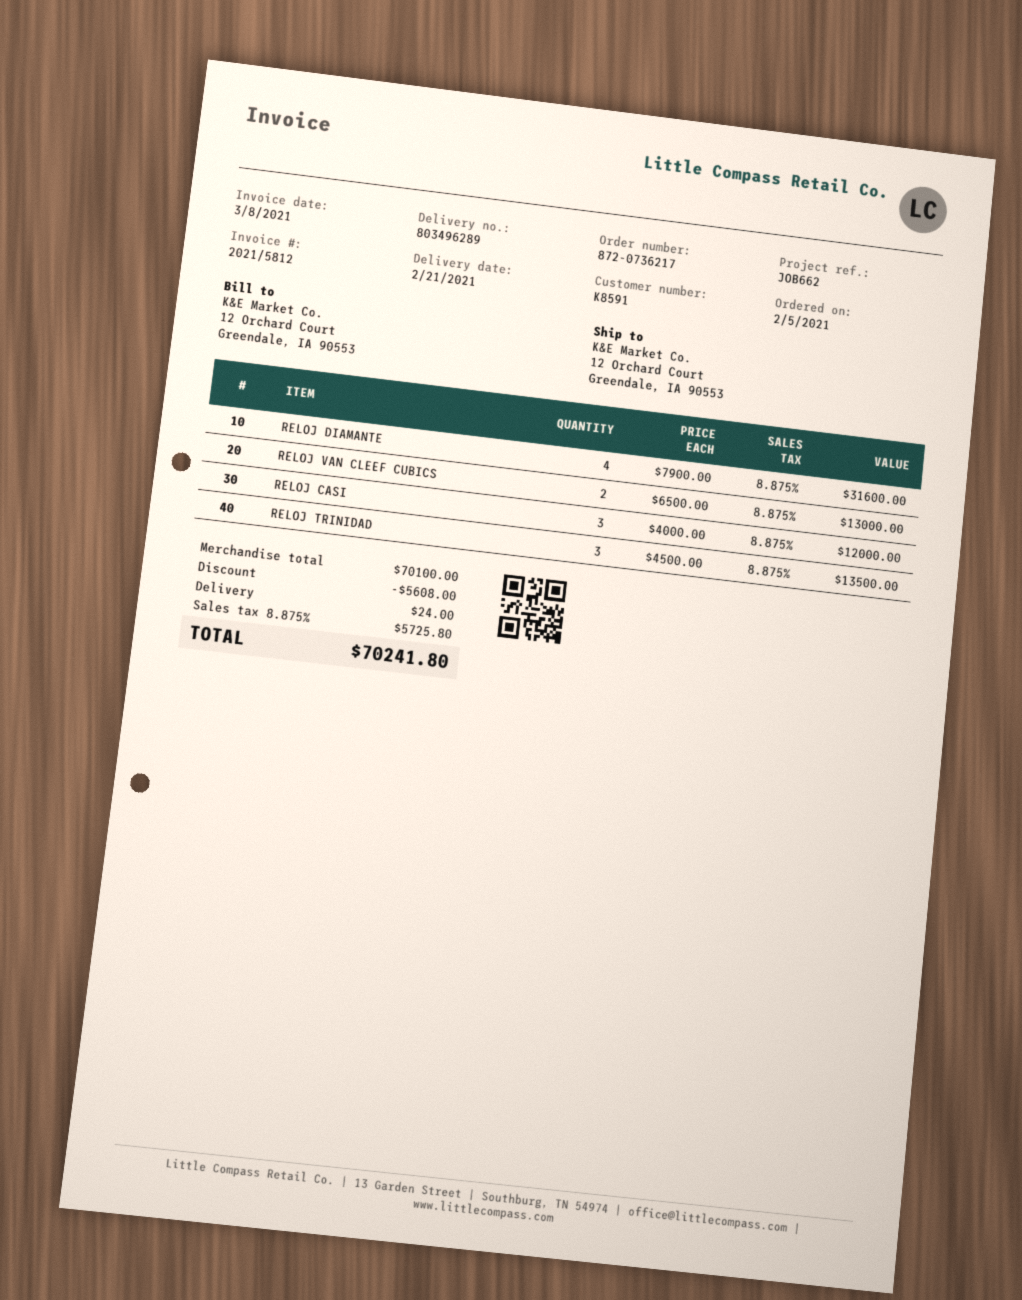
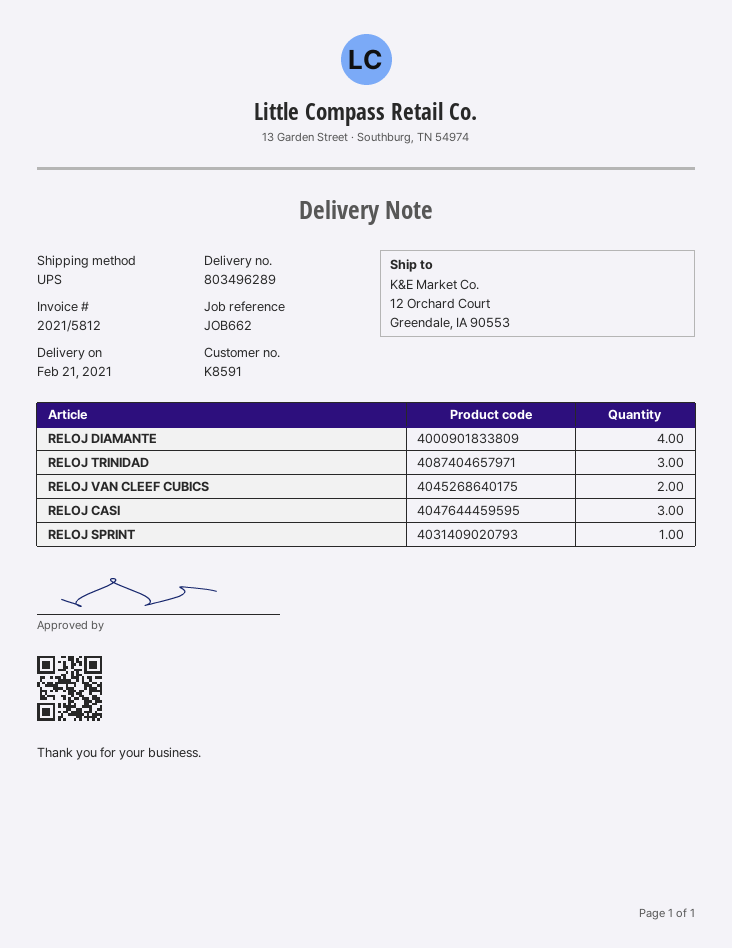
RELOJ SPRINT: none -> 1

